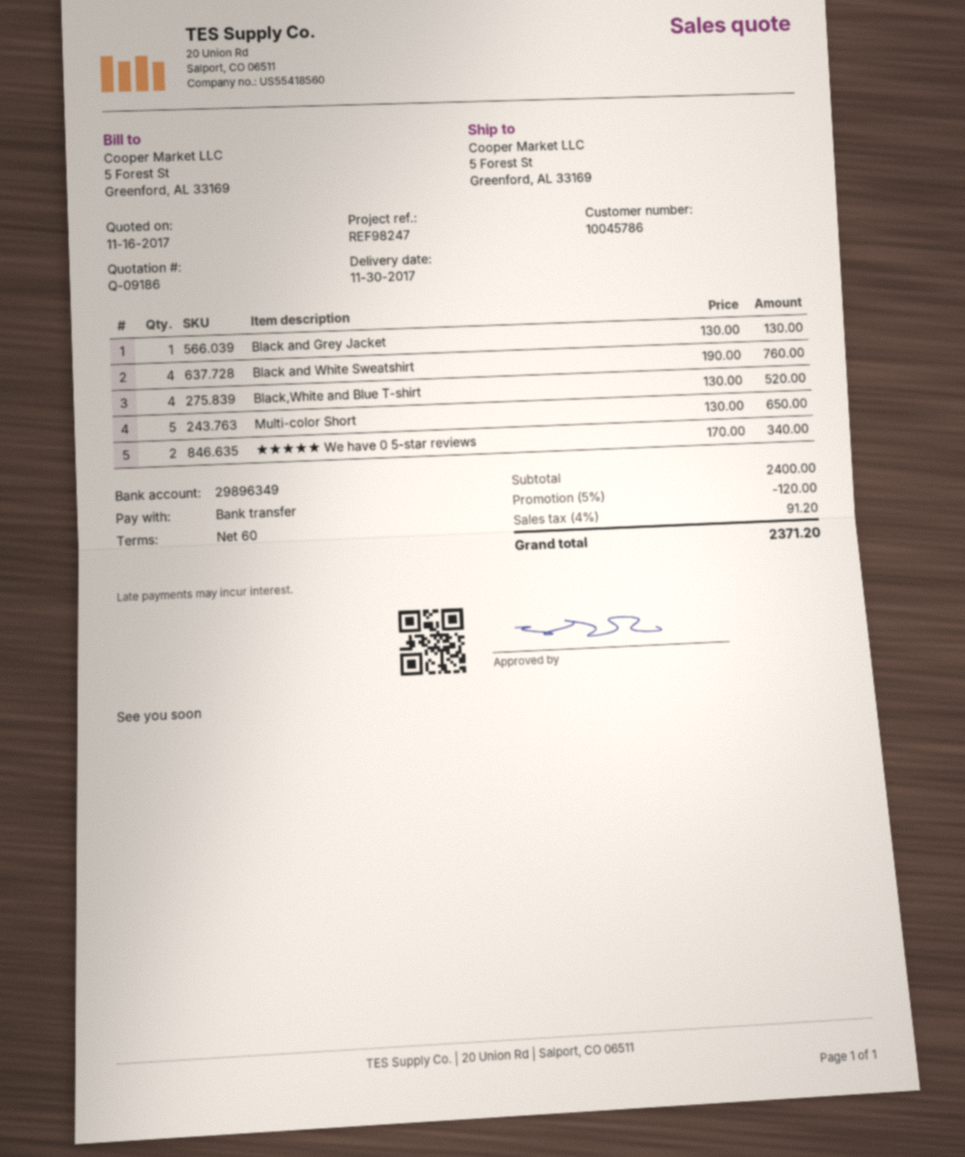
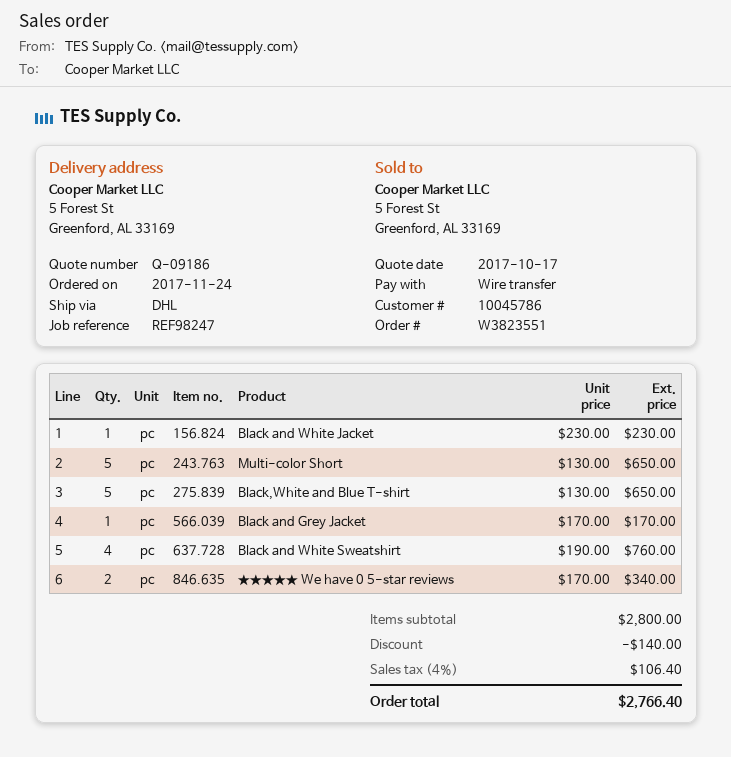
quote date: 2017-11-16 -> 2017-10-17
Black and Grey Jacket: 1 x 130.00 = 130.00 -> 1 x 170.00 = 170.00
Black,White and Blue T-shirt: 4 x 130.00 = 520.00 -> 5 x 130.00 = 650.00
Black and White Jacket: none -> 1 x 230.00 = 230.00
subtotal: 2400.00 -> 2800.00
discount: 120.00 -> 140.00
tax: 4% = 91.20 -> 4% = 106.40
total: 2371.20 -> 2766.40

